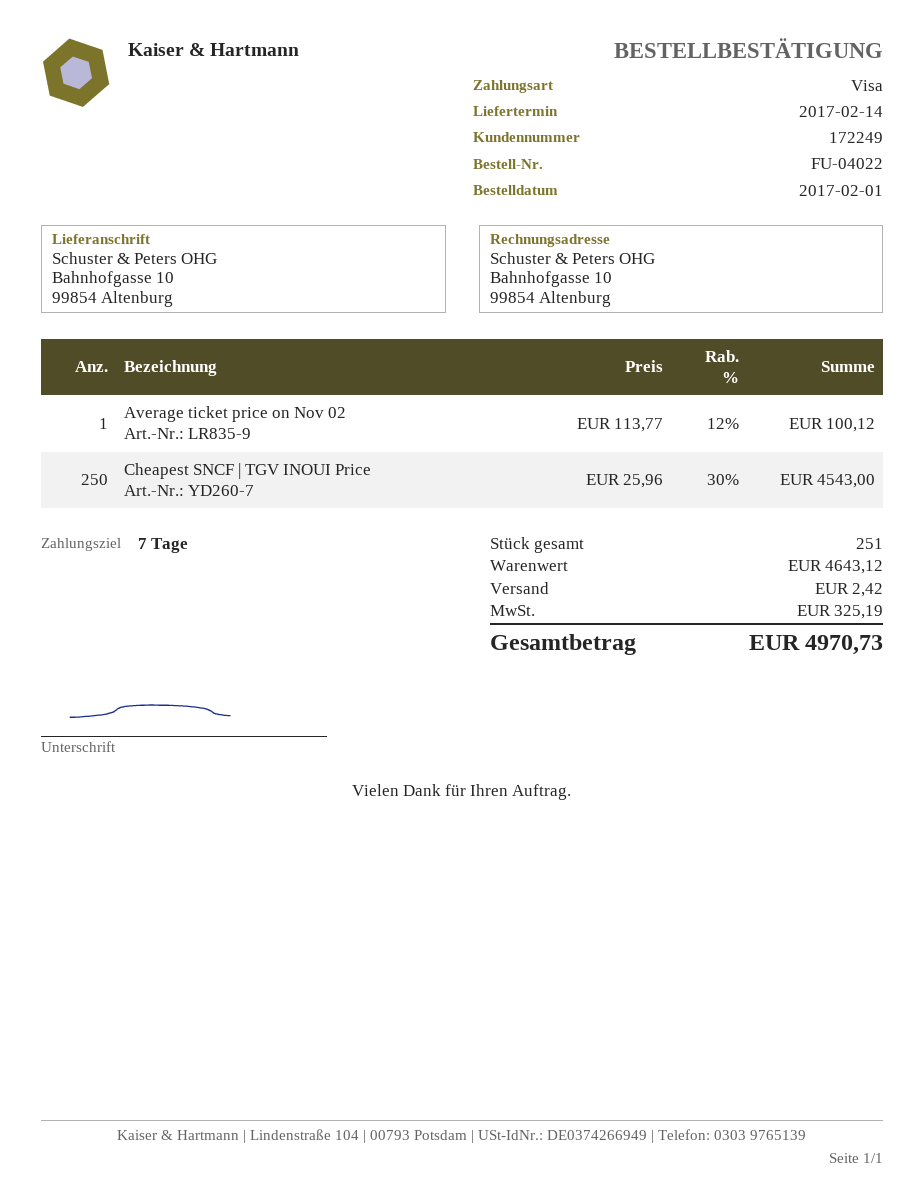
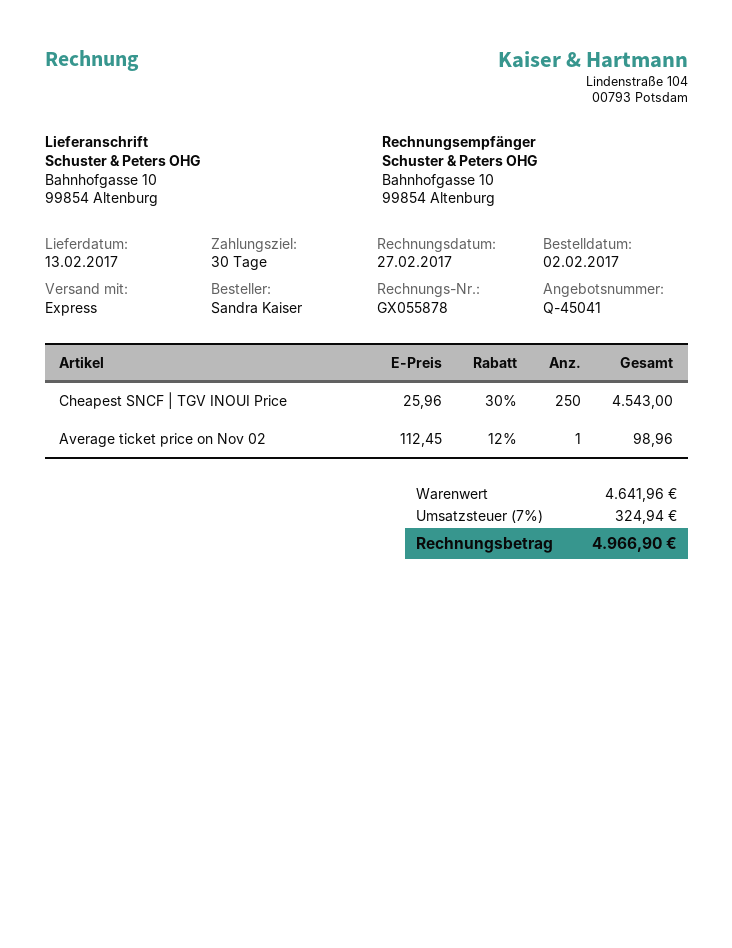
order date: 2017-02-01 -> 2017-02-02
delivery date: 2017-02-14 -> 2017-02-13
payment terms: 7 days -> 30 days
Average ticket price on Nov 02: 1 x 113.77 - 12% = 100.12 -> 1 x 112.45 - 12% = 98.96
subtotal: 4643.12 -> 4641.96
shipping: 2.42 -> none
tax: 325.19 -> 324.94
total: 4970.73 -> 4966.90

